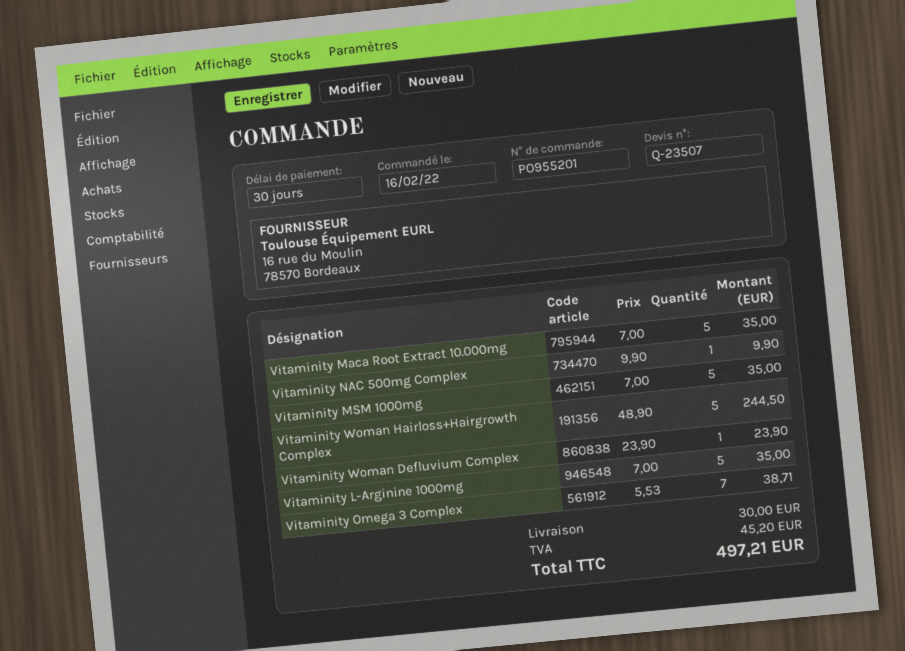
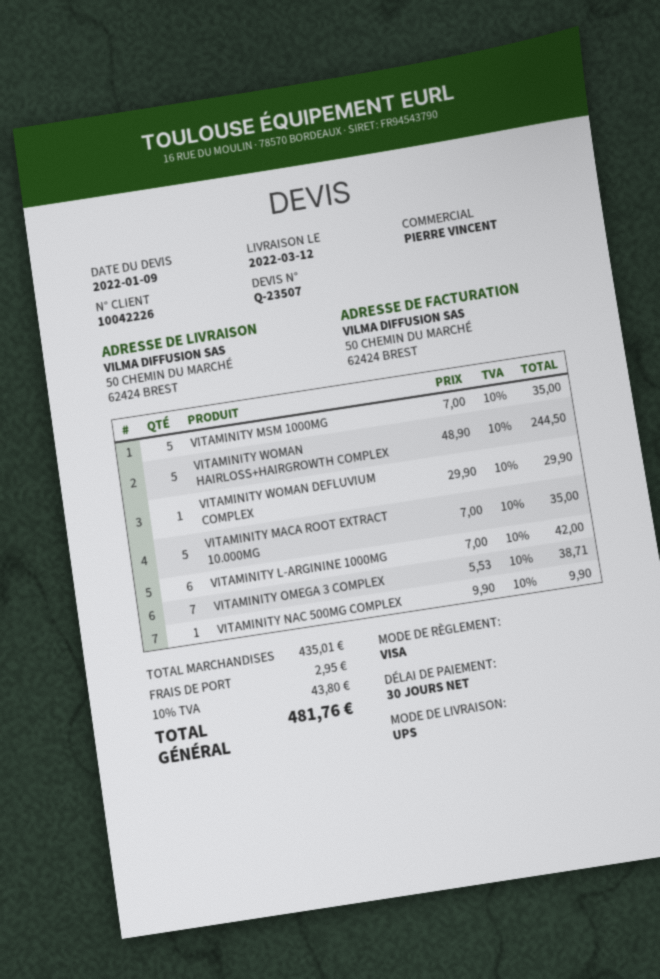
Vitaminity Woman Defluvium Complex: 1 x 23.90 = 23.90 -> 1 x 29.90 = 29.90
Vitaminity L-Arginine 1000mg: 5 x 7.00 = 35.00 -> 6 x 7.00 = 42.00
shipping: 30.00 -> 2.95
tax: 45.20 -> 43.80
total: 497.21 -> 481.76

